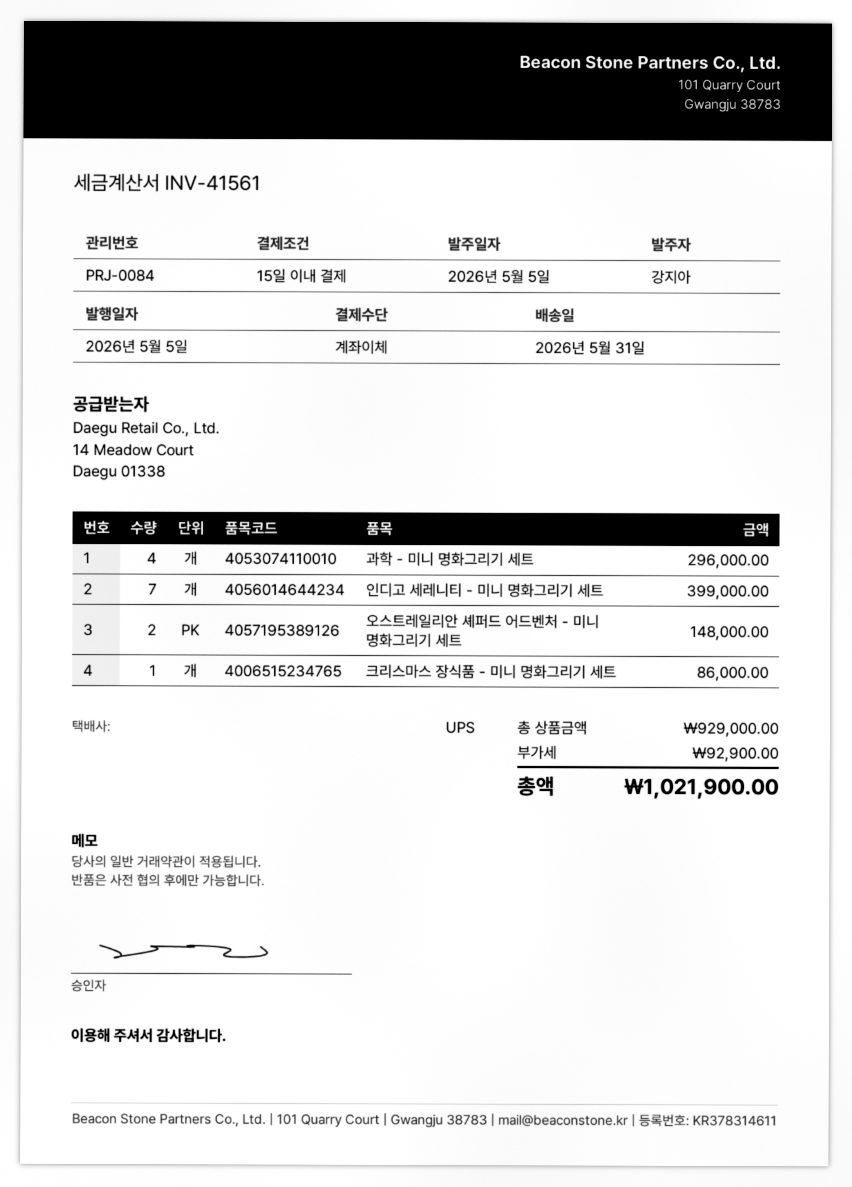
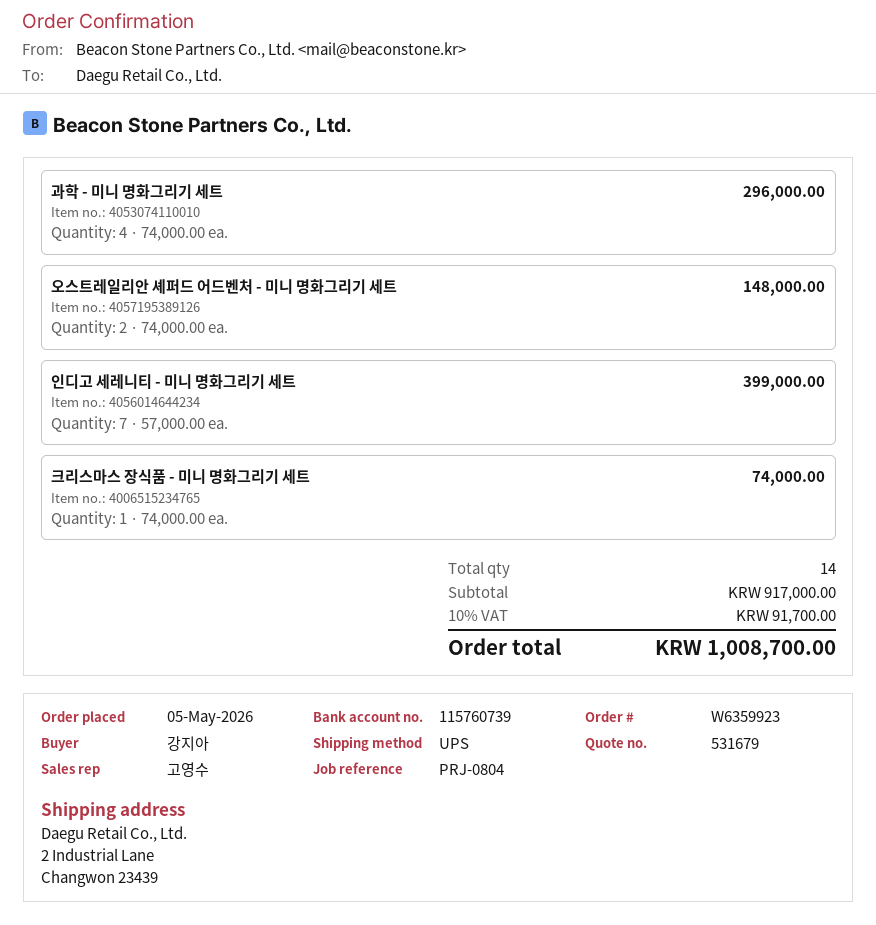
reference: PRJ-0084 -> PRJ-0804
크리스마스 장식품 - 미니 명화그리기 세트: 1 for 86000.00 -> 1 for 74000.00
subtotal: 929000.00 -> 917000.00
tax: 92900.00 -> 91700.00
total: 1021900.00 -> 1008700.00

